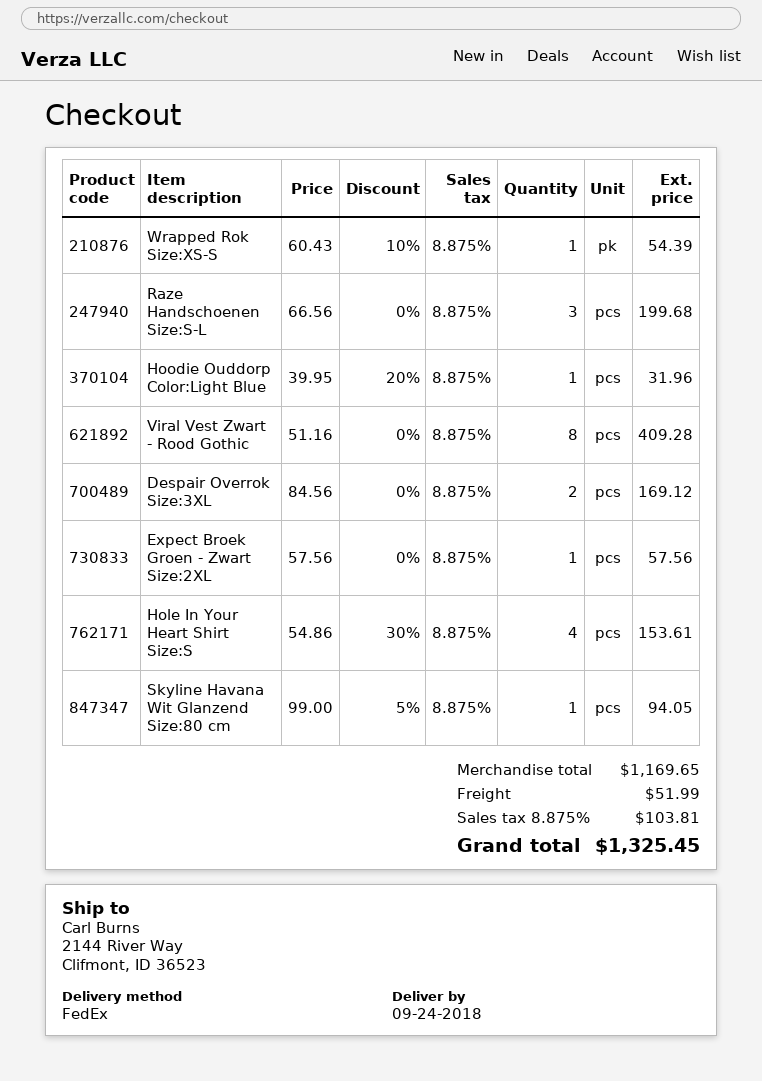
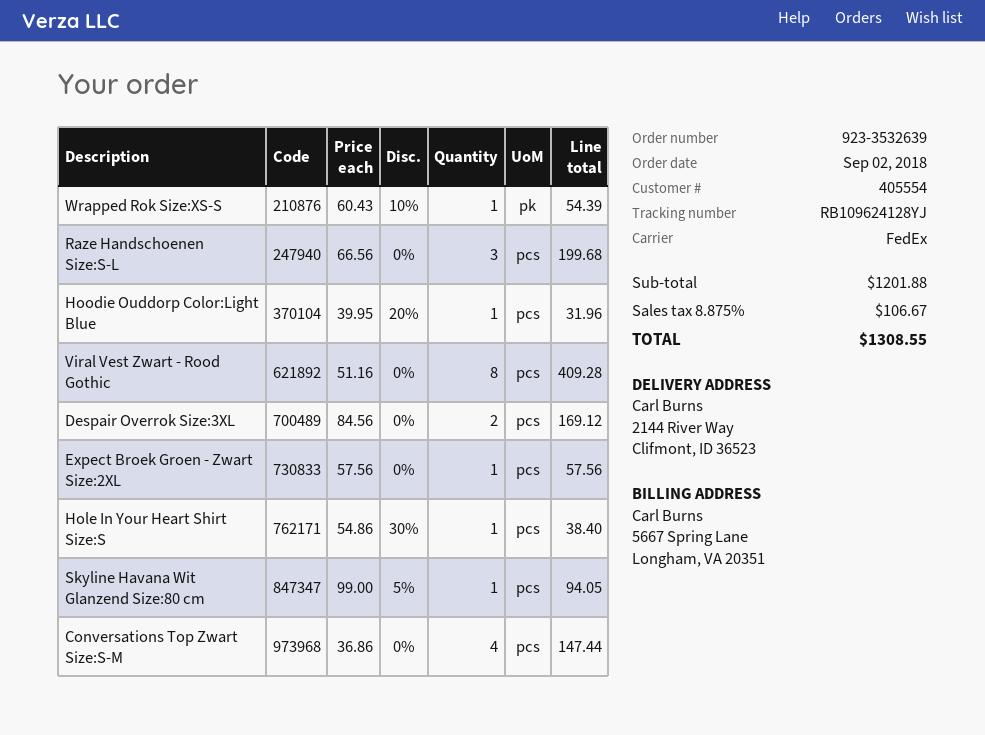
Hole In Your Heart Shirt Size:S: 4 x 54.86 - 30% = 153.61 -> 1 x 54.86 - 30% = 38.40
Conversations Top Zwart Size:S-M: none -> 4 x 36.86 = 147.44
subtotal: 1169.65 -> 1201.88
shipping: 51.99 -> none
tax: 8.875% = 103.81 -> 8.875% = 106.67
total: 1325.45 -> 1308.55

